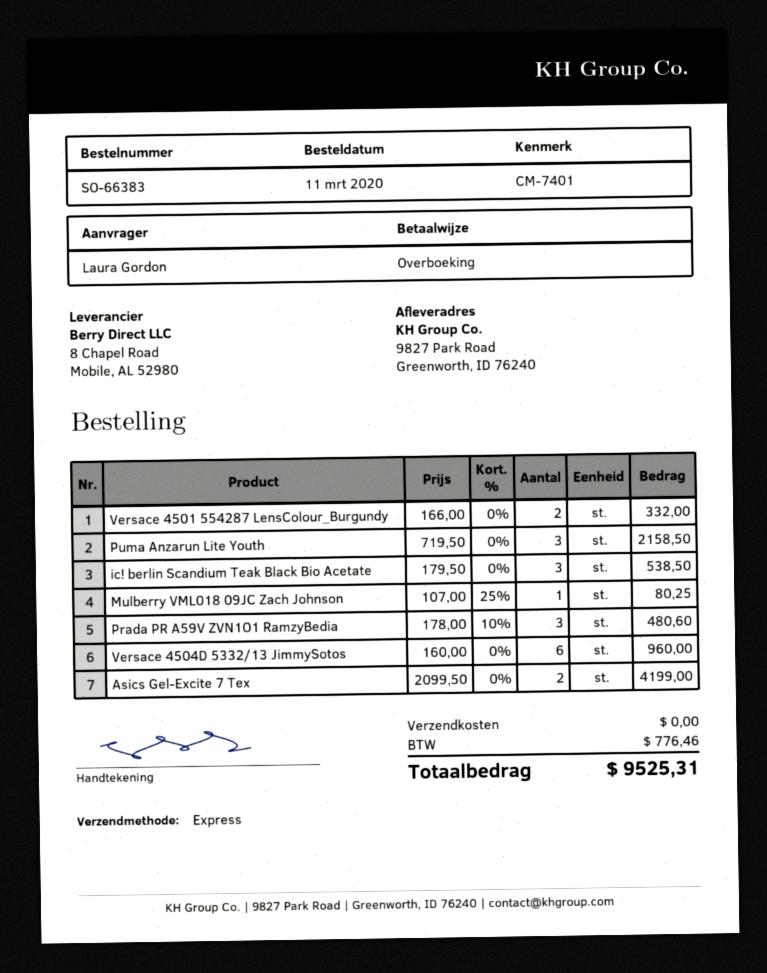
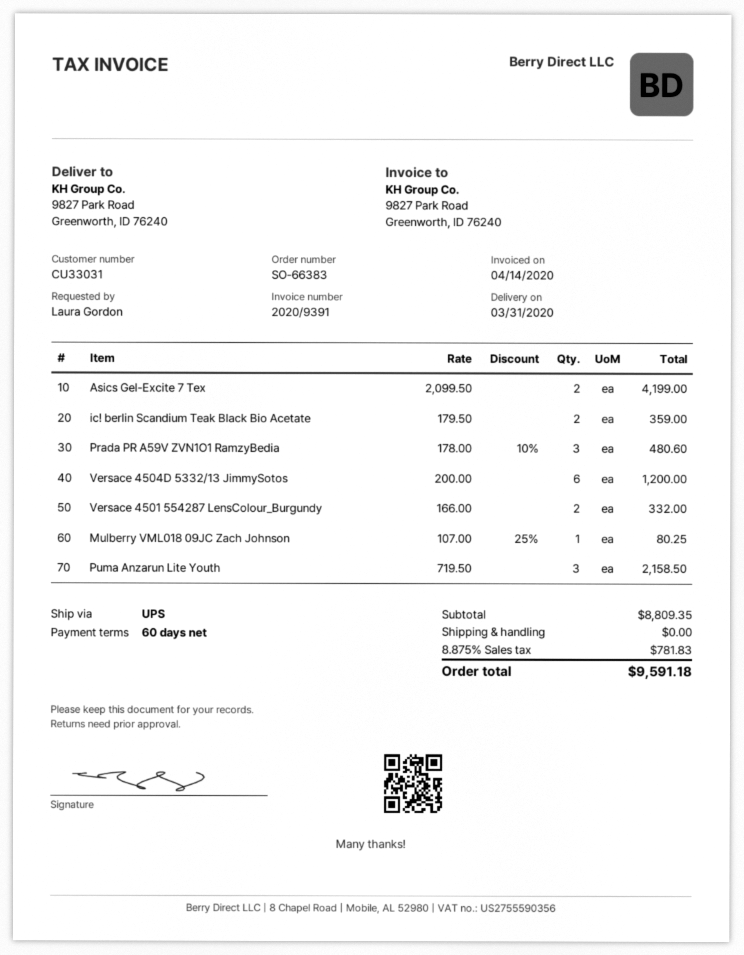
shipping method: express -> UPS
ic! berlin Scandium Teak Black Bio Acetate: 3 x 179.50 = 538.50 -> 2 x 179.50 = 359.00
Versace 4504D 5332/13 JimmySotos: 6 x 160.00 = 960.00 -> 6 x 200.00 = 1200.00
tax: 776.46 -> 781.83
total: 9525.31 -> 9591.18

